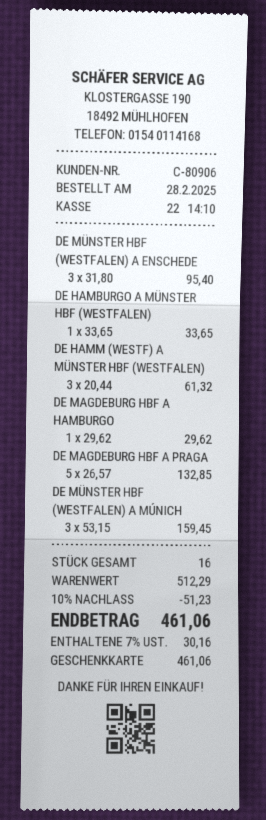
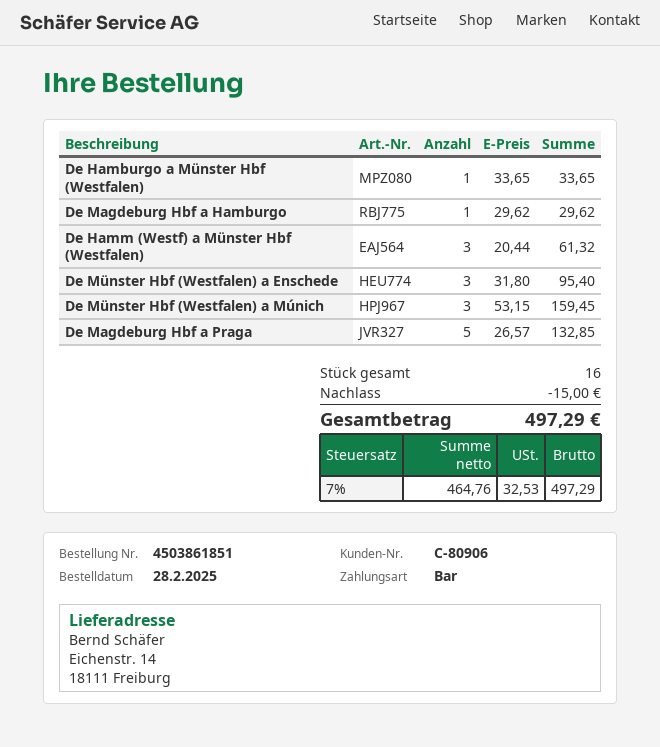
payment method: gift card -> cash
discount: 51.23 -> 15.00
tax: 7% = 30.16 -> 7% = 32.53
total: 461.06 -> 497.29

